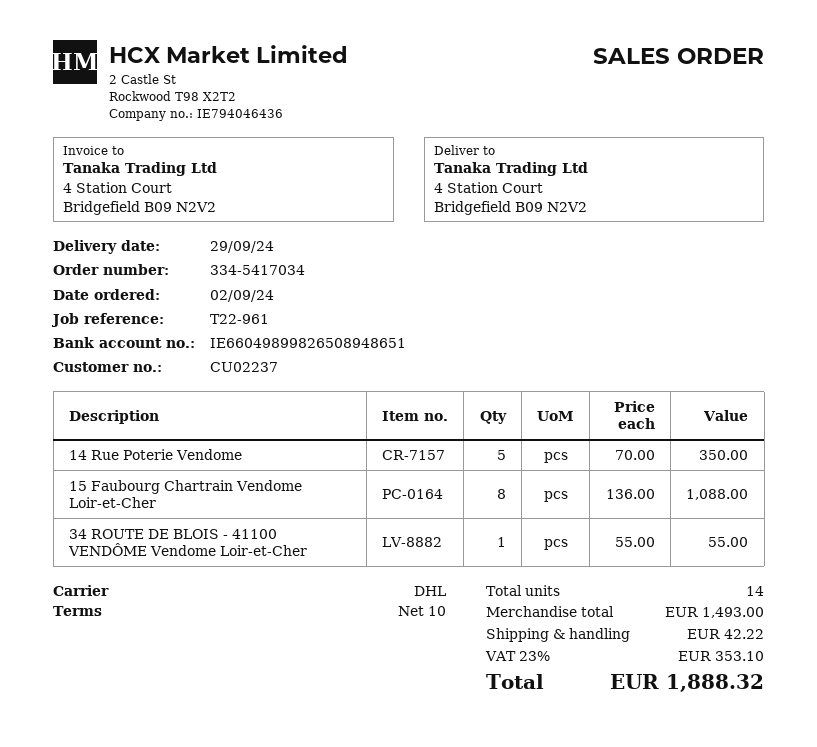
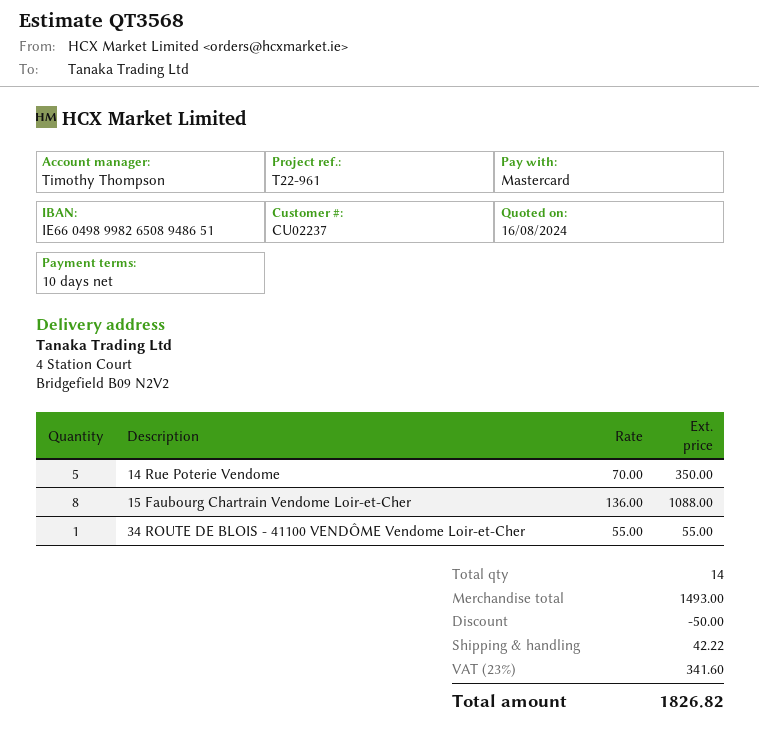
discount: none -> 50.00
tax: 23% = 353.10 -> 23% = 341.60
total: 1888.32 -> 1826.82

